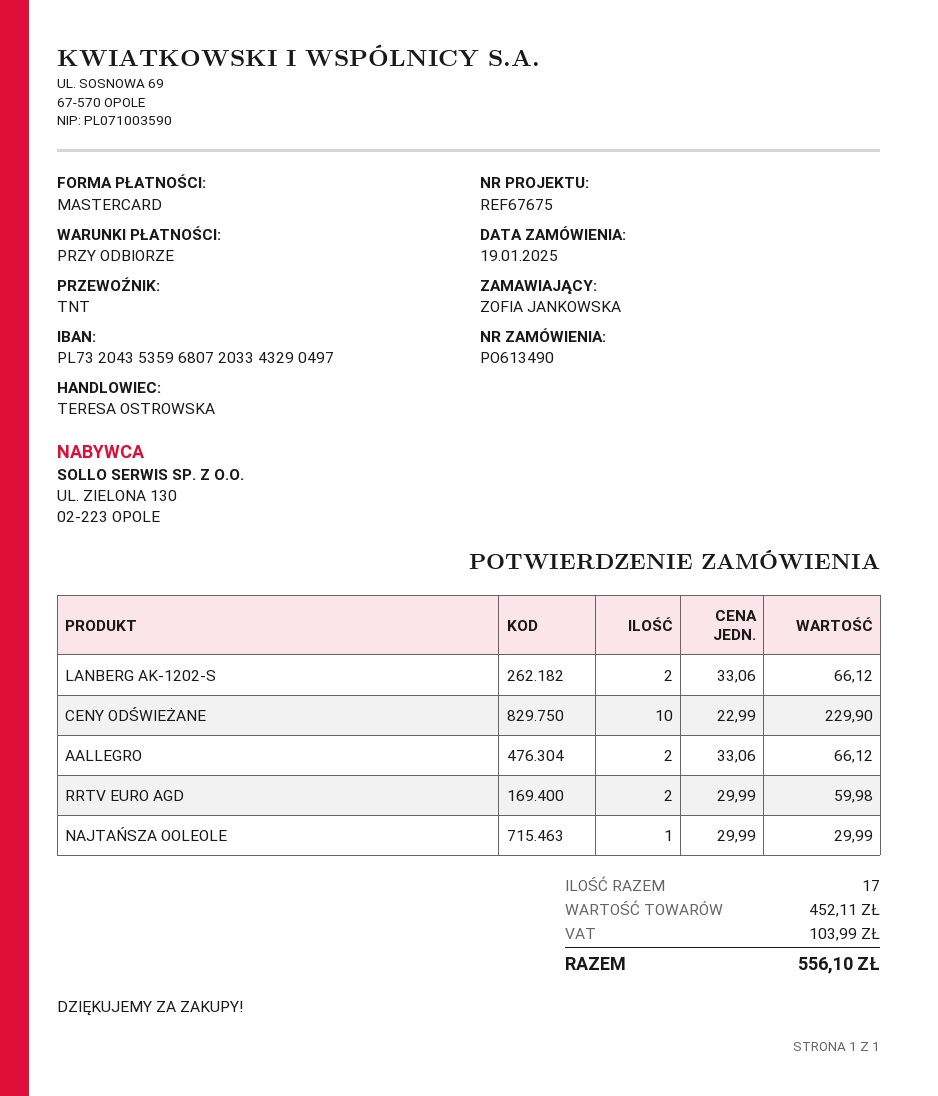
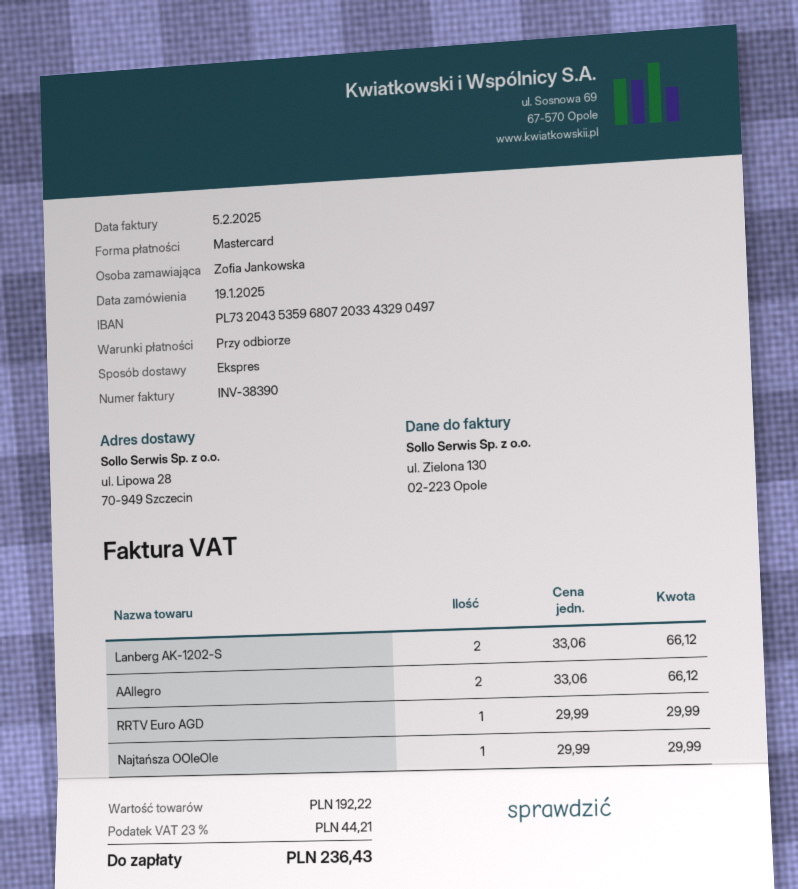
shipping method: TNT -> express
CENY ODŚWIEŻANE: 10 x 22.99 = 229.90 -> none
RRTV EURO AGD: 2 x 29.99 = 59.98 -> 1 x 29.99 = 29.99
subtotal: 452.11 -> 192.22
tax: 103.99 -> 44.21
total: 556.10 -> 236.43

